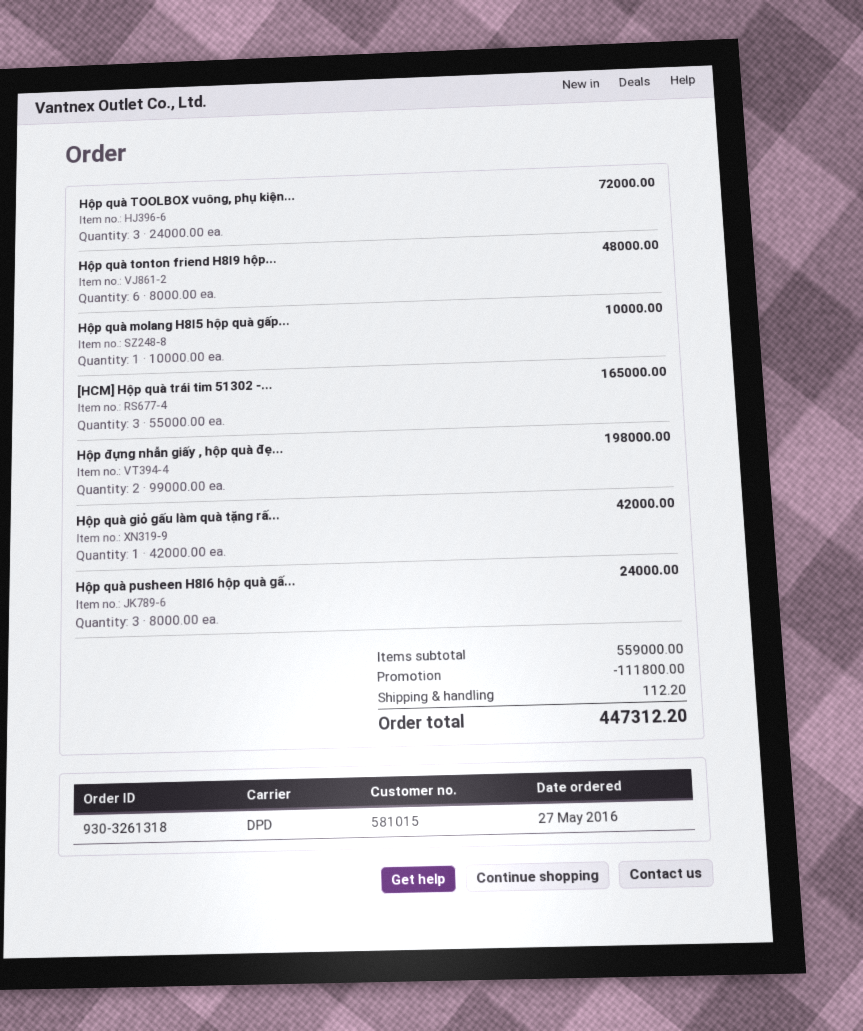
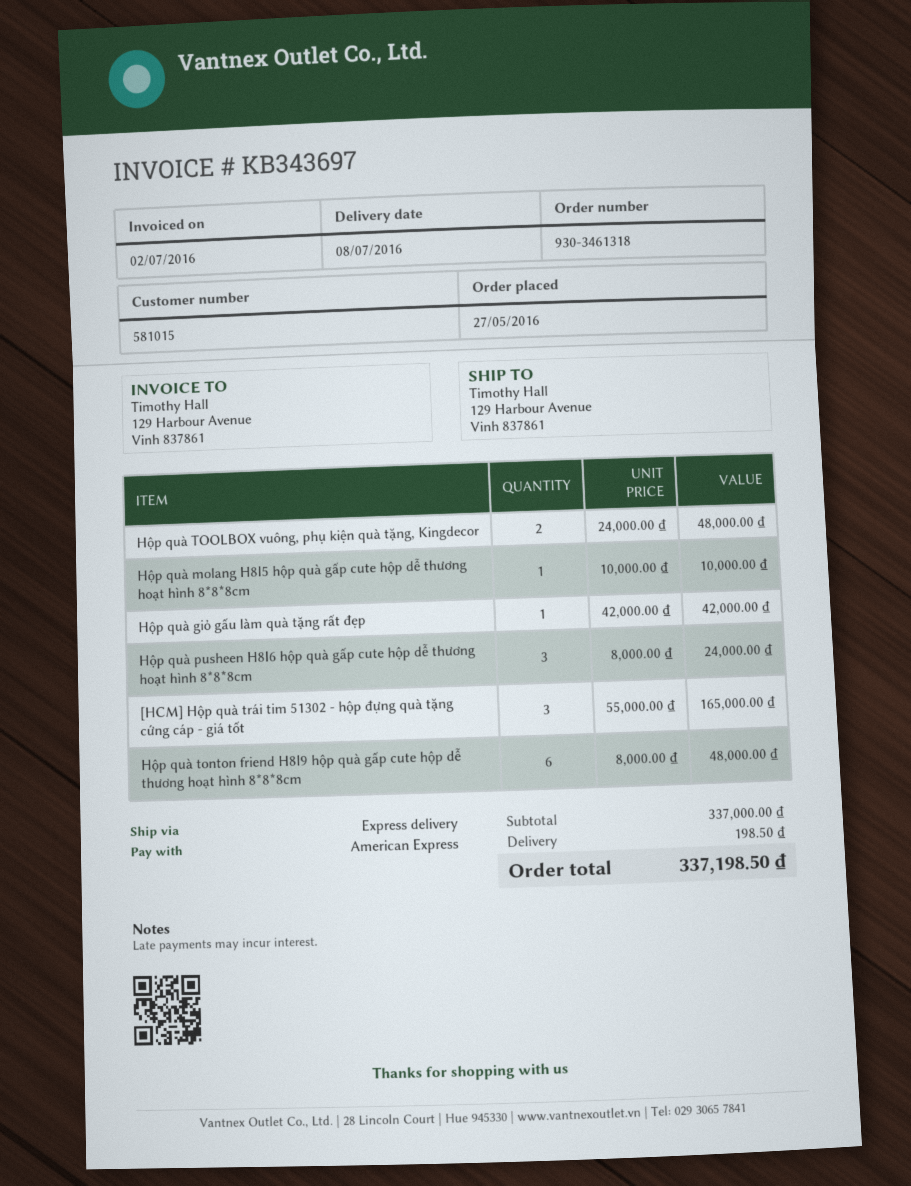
order number: 930-3261318 -> 930-3461318
shipping method: DPD -> express
Hộp quà TOOLBOX vuông, phụ kiện...: 3 x 24000.00 = 72000.00 -> 2 x 24000.00 = 48000.00
Hộp đựng nhẫn giấy , hộp quà đẹ...: 2 x 99000.00 = 198000.00 -> none
subtotal: 559000.00 -> 337000.00
discount: 111800.00 -> none
shipping: 112.20 -> 198.50
total: 447312.20 -> 337198.50

